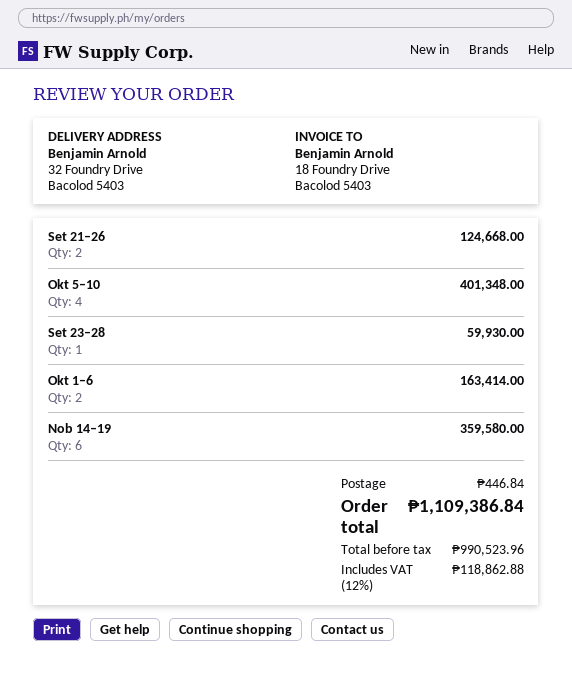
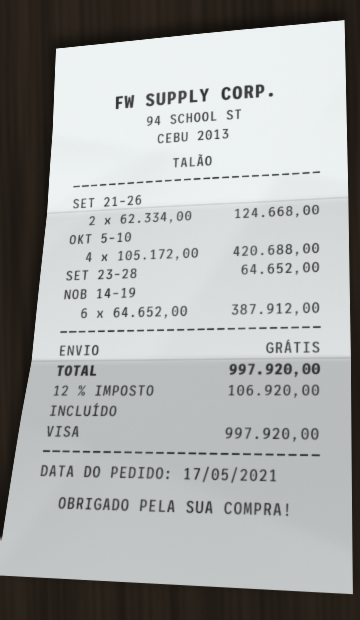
Okt 5–10: 4 for 401348.00 -> 4 for 420688.00
Set 23–28: 1 for 59930.00 -> 1 for 64652.00
Okt 1–6: 2 for 163414.00 -> none
Nob 14–19: 6 for 359580.00 -> 6 for 387912.00
shipping: 446.84 -> 0.00
tax: 12% = 118862.88 -> 12% = 106920.00
total: 1109386.84 -> 997920.00

